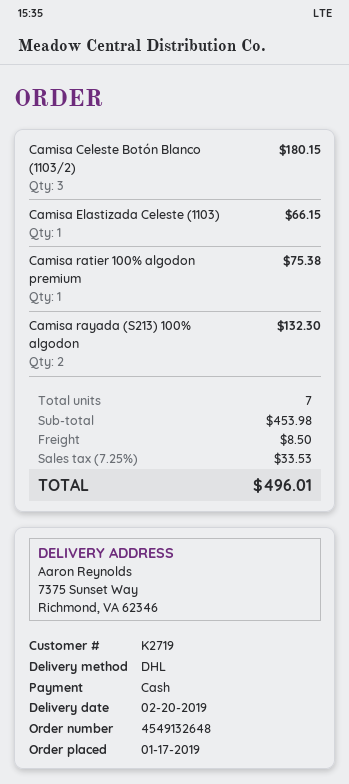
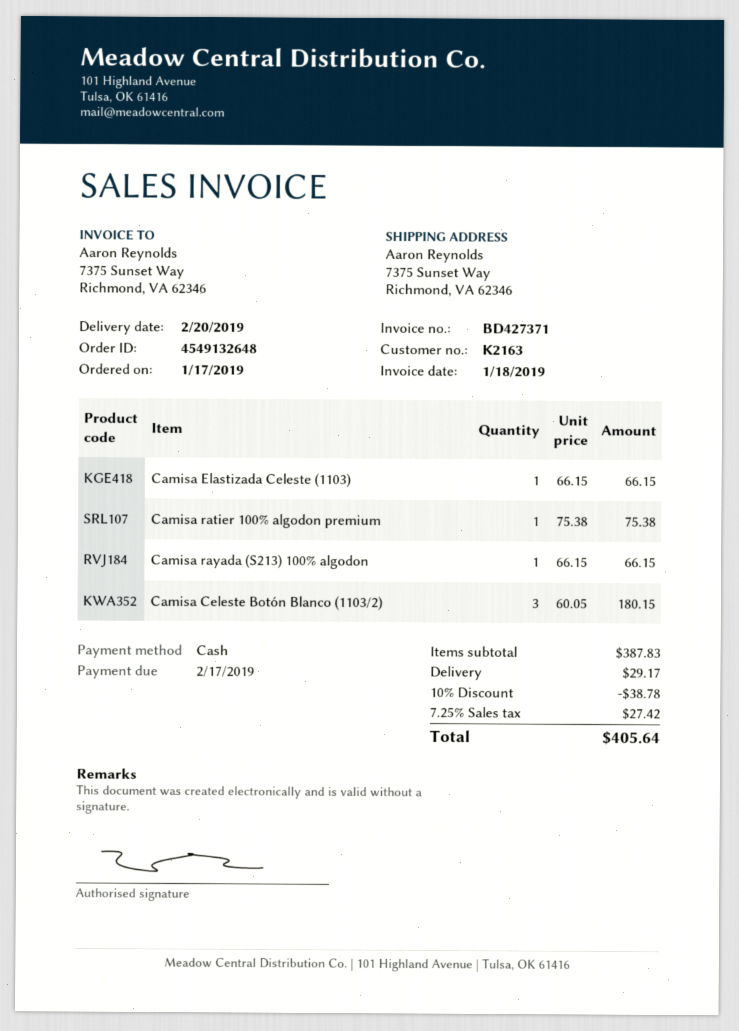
customer number: K2719 -> K2163
Camisa rayada (S213) 100% algodon: 2 for 132.30 -> 1 for 66.15
subtotal: 453.98 -> 387.83
discount: none -> 10% = 38.78
shipping: 8.50 -> 29.17
tax: 7.25% = 33.53 -> 7.25% = 27.42
total: 496.01 -> 405.64

